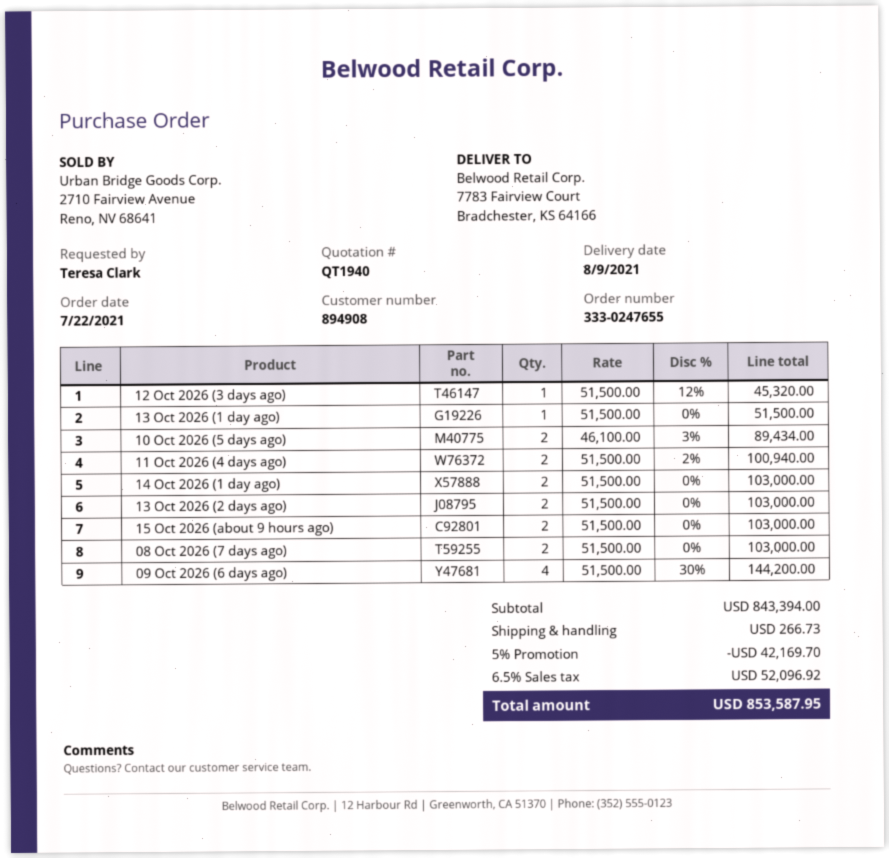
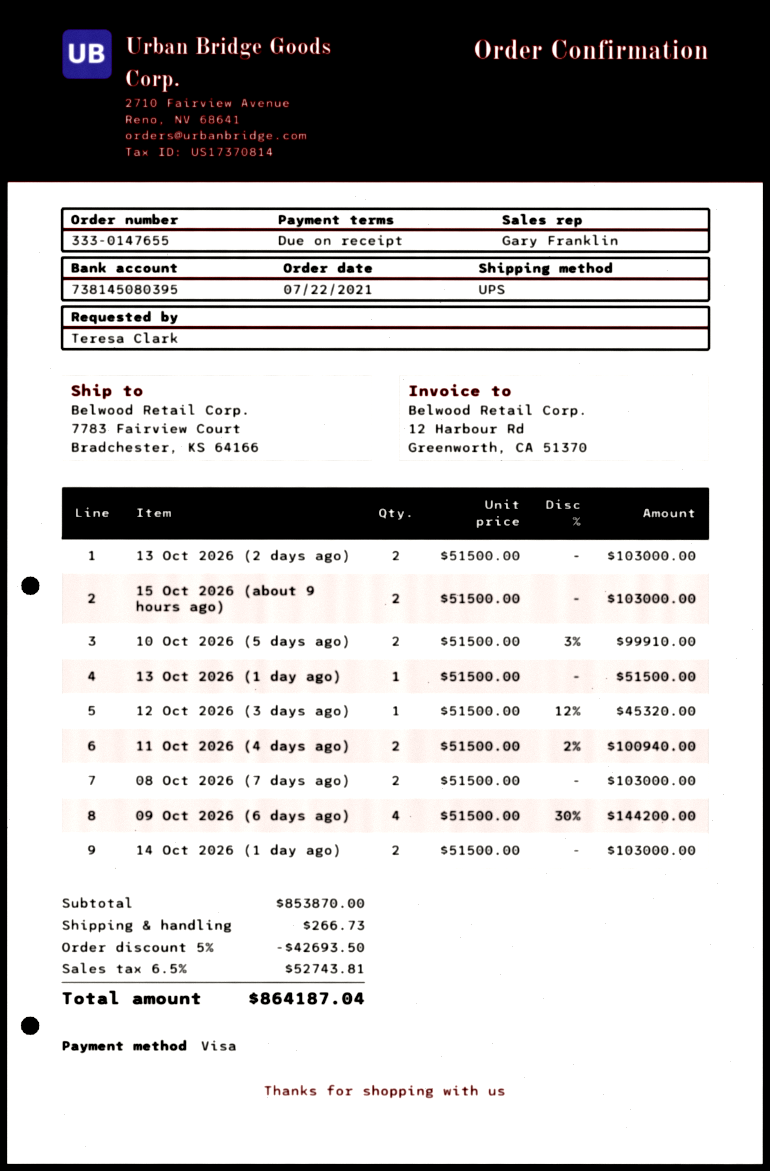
order number: 333-0247655 -> 333-0147655
10 Oct 2026 (5 days ago): 2 x 46100.00 - 3% = 89434.00 -> 2 x 51500.00 - 3% = 99910.00
subtotal: 843394.00 -> 853870.00
discount: 5% = 42169.70 -> 5% = 42693.50
tax: 6.5% = 52096.92 -> 6.5% = 52743.81
total: 853587.95 -> 864187.04

